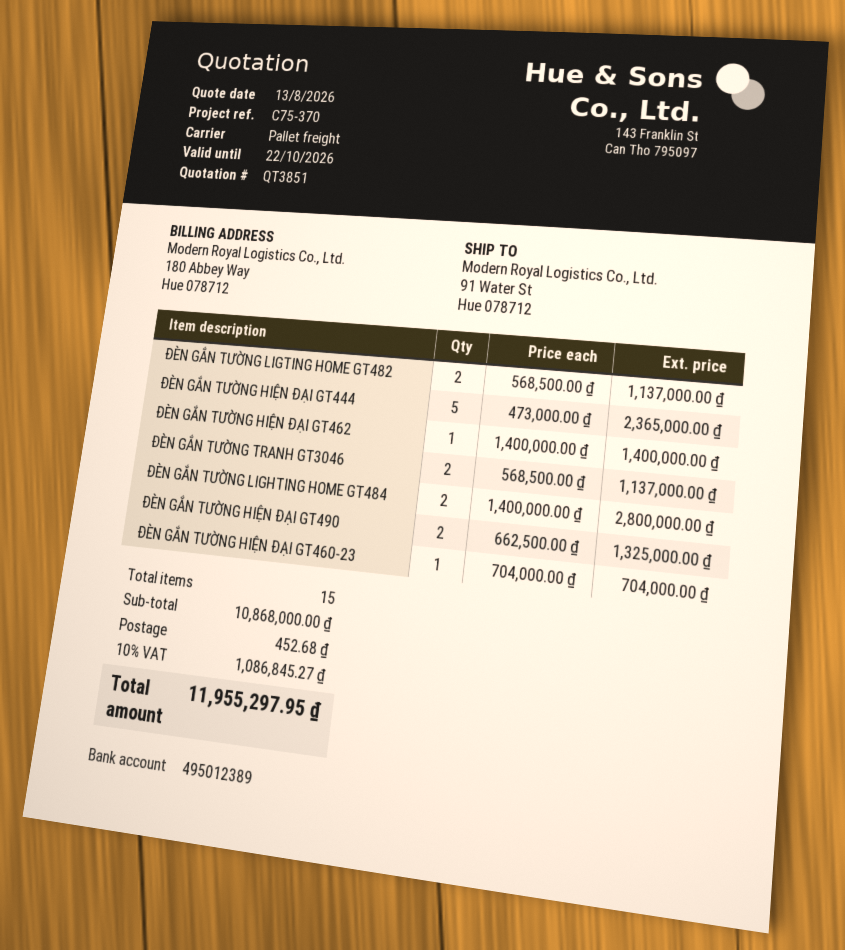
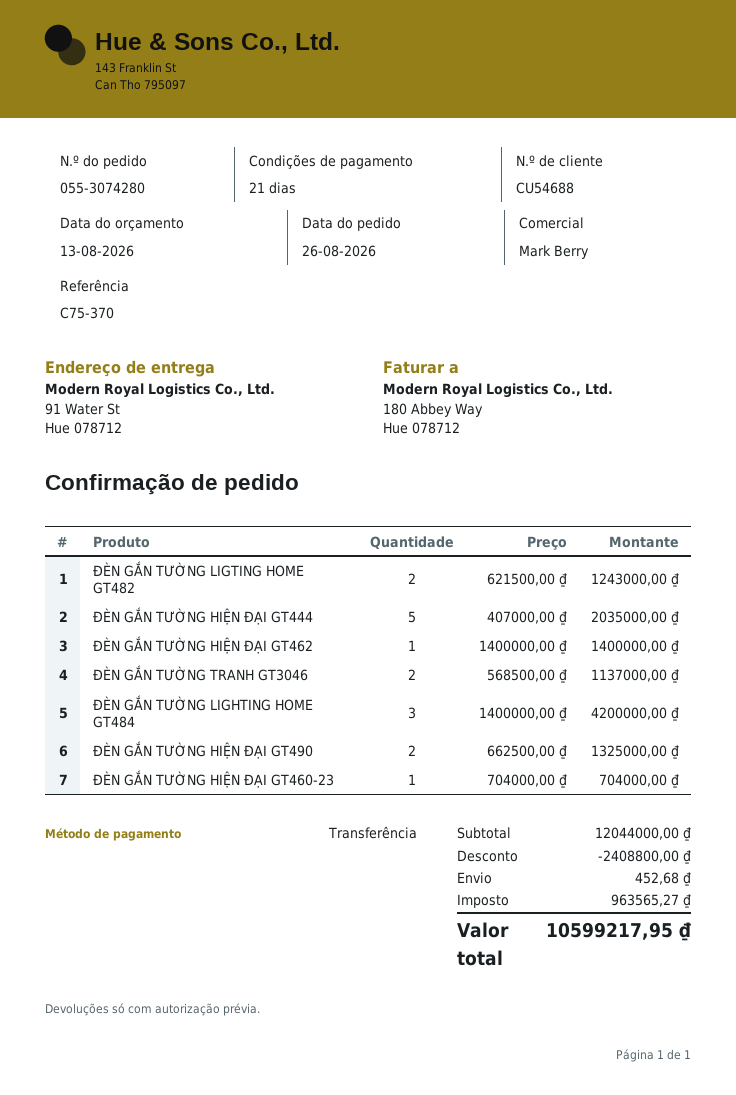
ĐÈN GẮN TƯỜNG LIGTING HOME GT482: 2 x 568500.00 = 1137000.00 -> 2 x 621500.00 = 1243000.00
ĐÈN GẮN TƯỜNG HIỆN ĐẠI GT444: 5 x 473000.00 = 2365000.00 -> 5 x 407000.00 = 2035000.00
ĐÈN GẮN TƯỜNG LIGHTING HOME GT484: 2 x 1400000.00 = 2800000.00 -> 3 x 1400000.00 = 4200000.00
subtotal: 10868000.00 -> 12044000.00
discount: none -> 2408800.00
tax: 1086845.27 -> 963565.27
total: 11955297.95 -> 10599217.95

